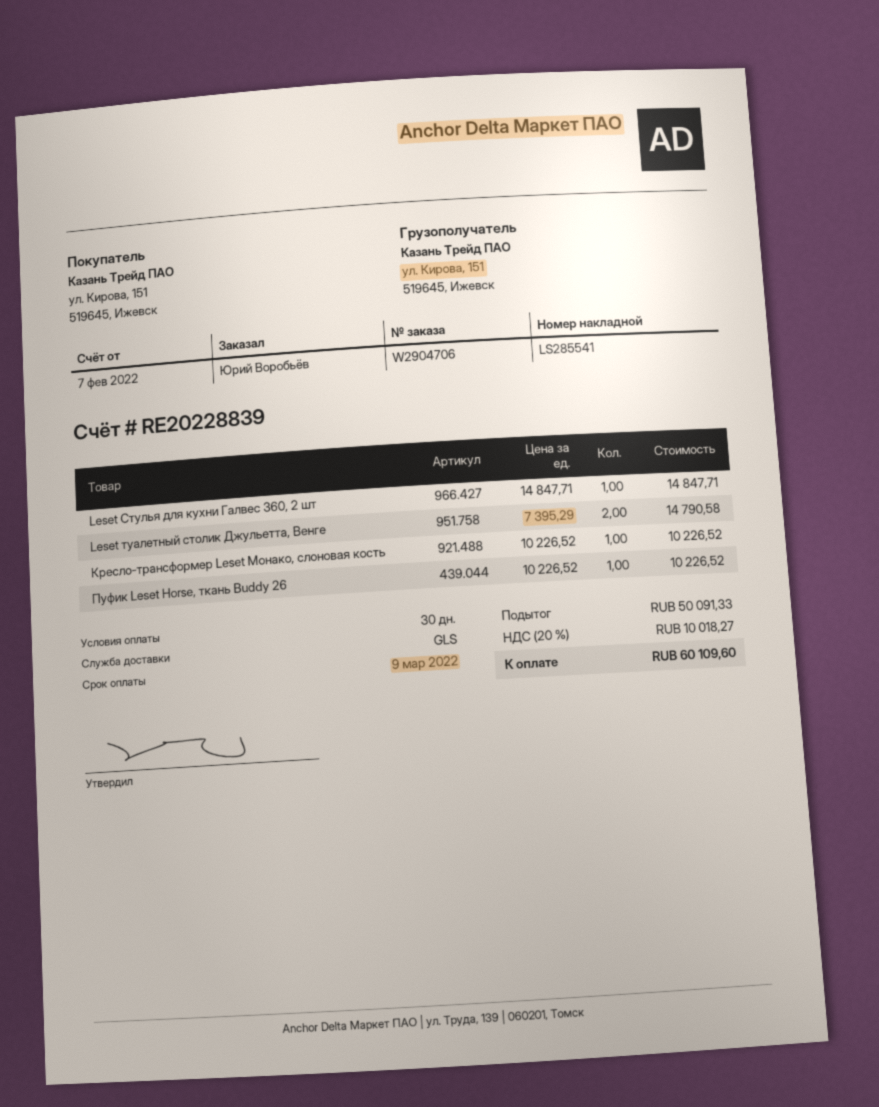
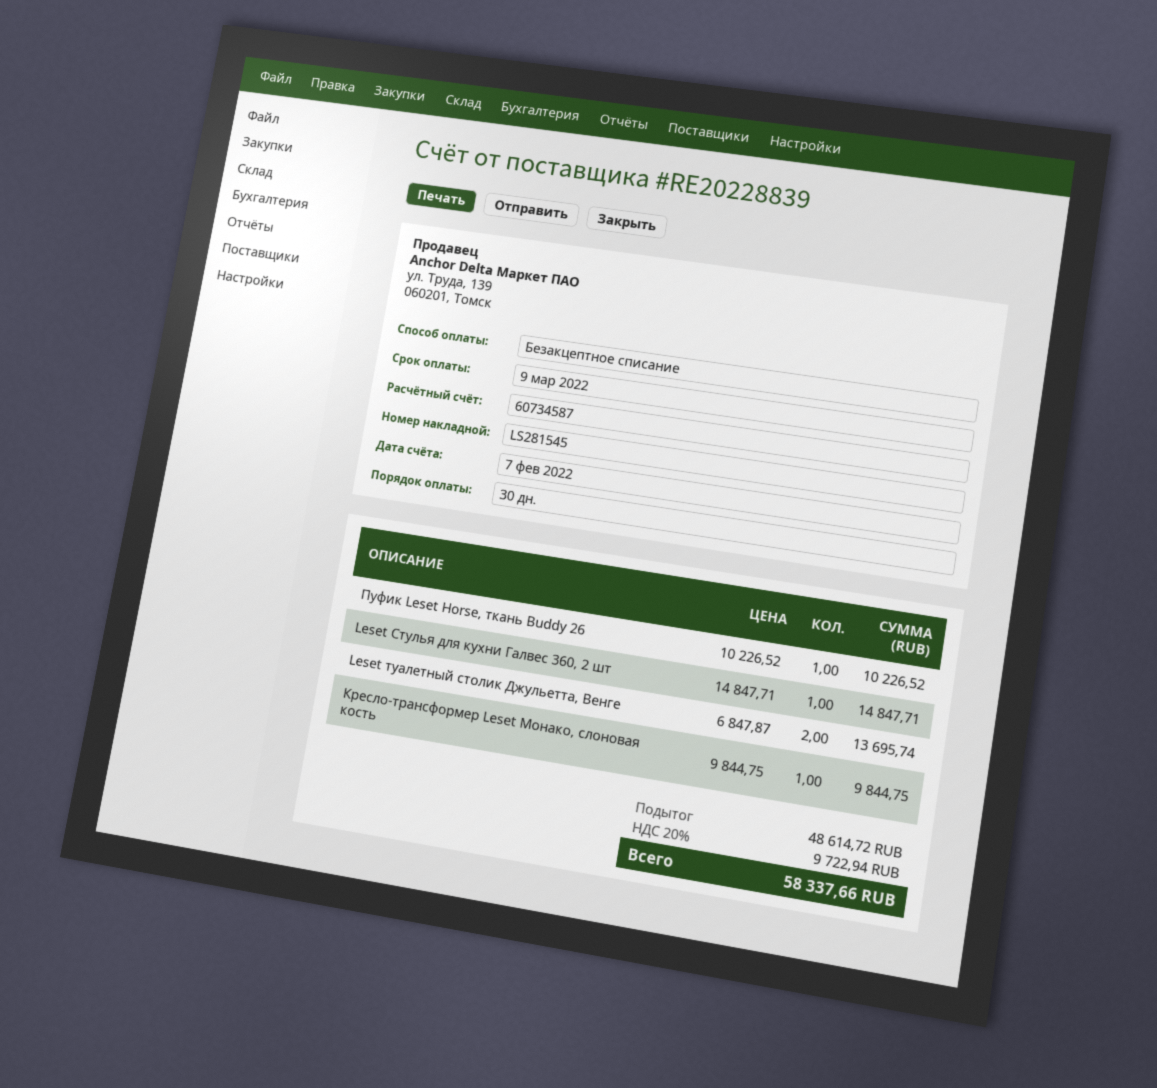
delivery note number: LS285541 -> LS281545
Leset туалетный столик Джульетта, Венге: 2 x 7395.29 = 14790.58 -> 2 x 6847.87 = 13695.74
Кресло-трансформер Leset Монако, слоновая кость: 1 x 10226.52 = 10226.52 -> 1 x 9844.75 = 9844.75
subtotal: 50091.33 -> 48614.72
tax: 20% = 10018.27 -> 20% = 9722.94
total: 60109.60 -> 58337.66

